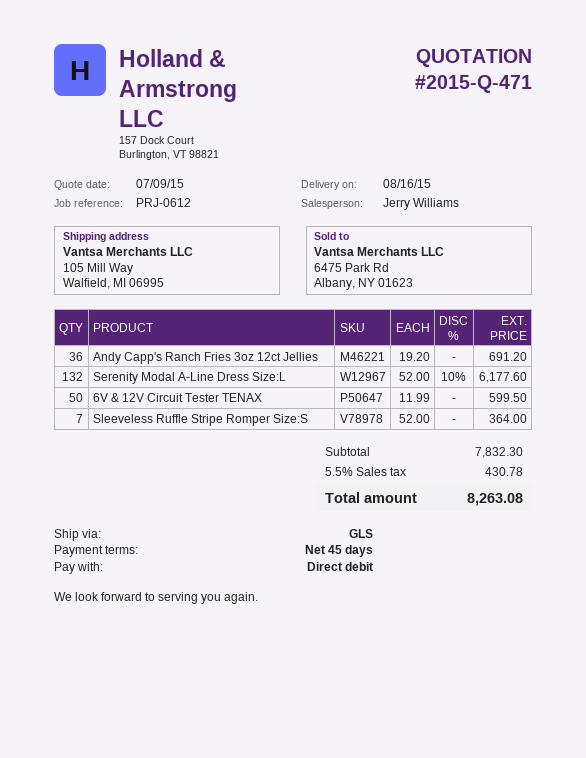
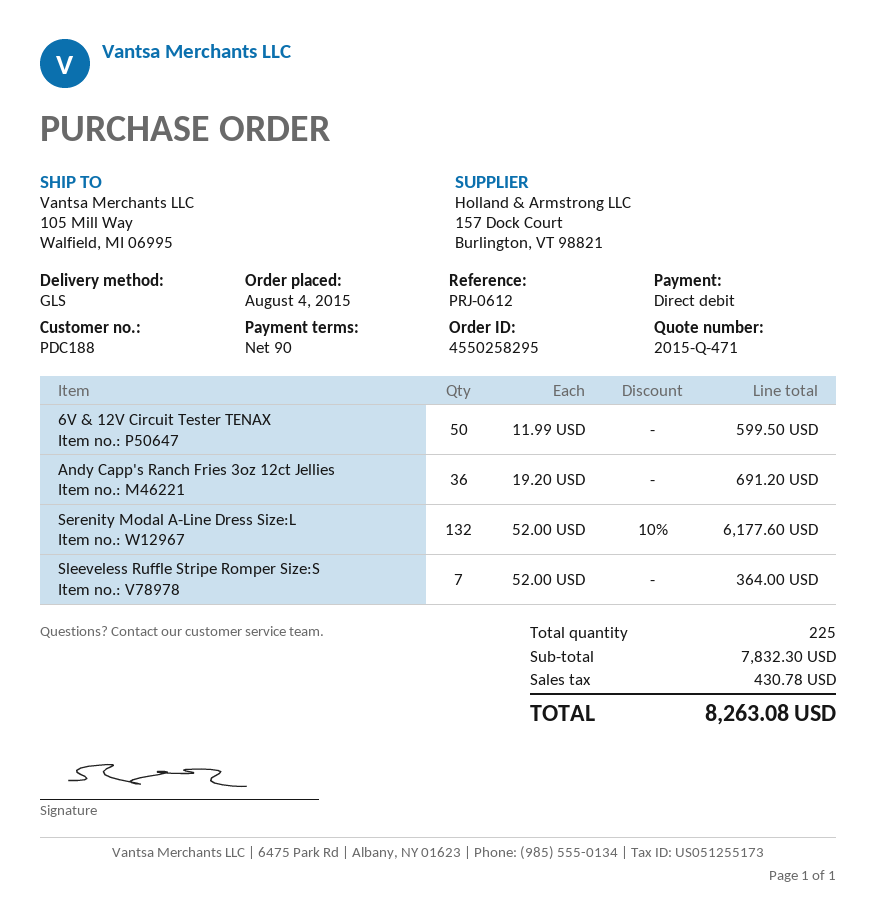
payment terms: 45 days -> 90 days

